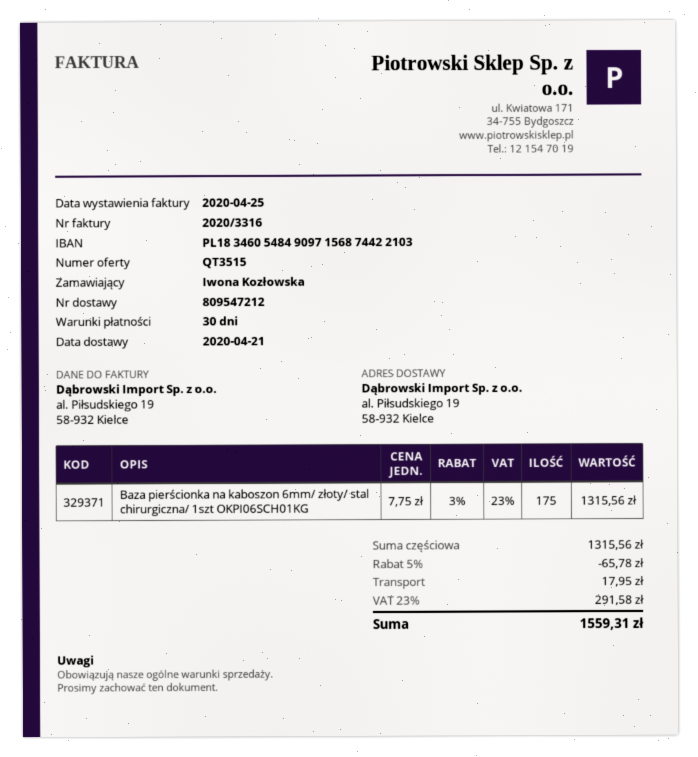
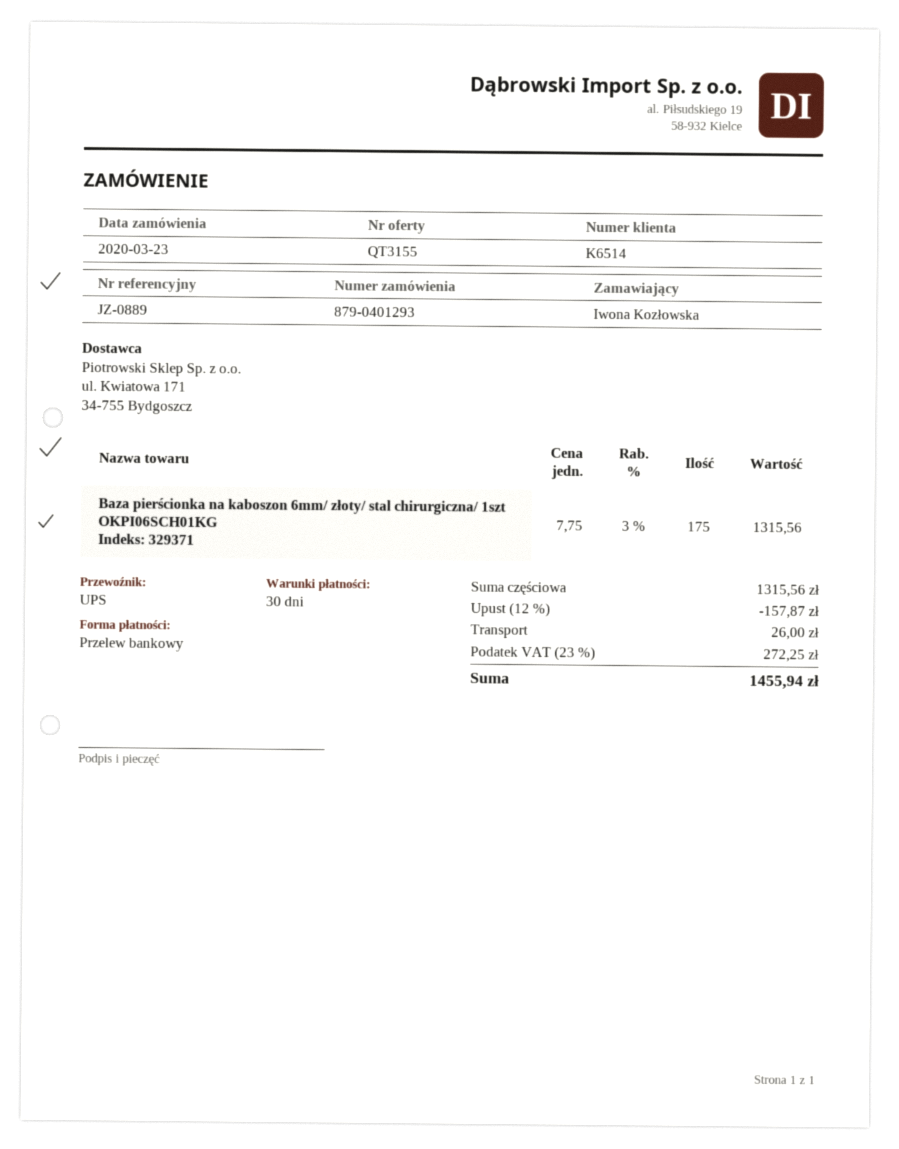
quote number: QT3515 -> QT3155
discount: 5% = 65.78 -> 12% = 157.87
shipping: 17.95 -> 26.00
tax: 23% = 291.58 -> 23% = 272.25
total: 1559.31 -> 1455.94

